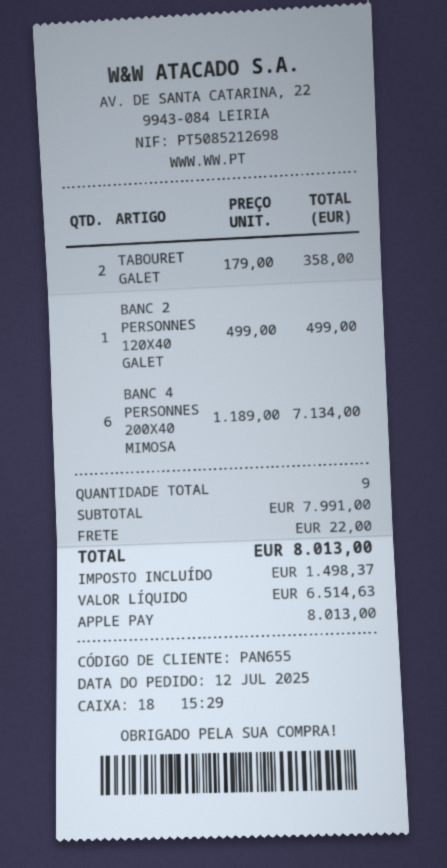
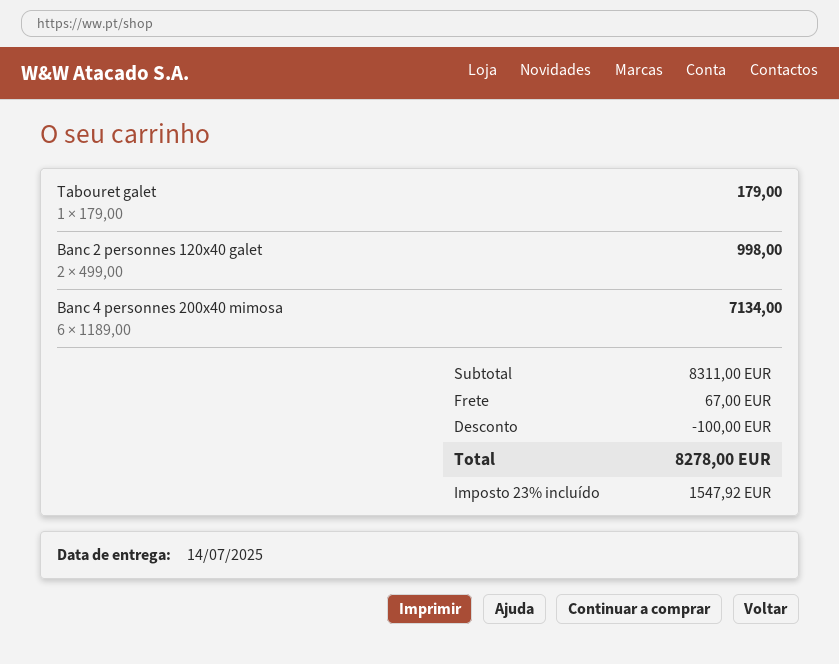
TABOURET GALET: 2 x 179.00 = 358.00 -> 1 x 179.00 = 179.00
BANC 2 PERSONNES 120X40 GALET: 1 x 499.00 = 499.00 -> 2 x 499.00 = 998.00
subtotal: 7991.00 -> 8311.00
discount: none -> 100.00
shipping: 22.00 -> 67.00
tax: 1498.37 -> 1547.92
total: 8013.00 -> 8278.00

